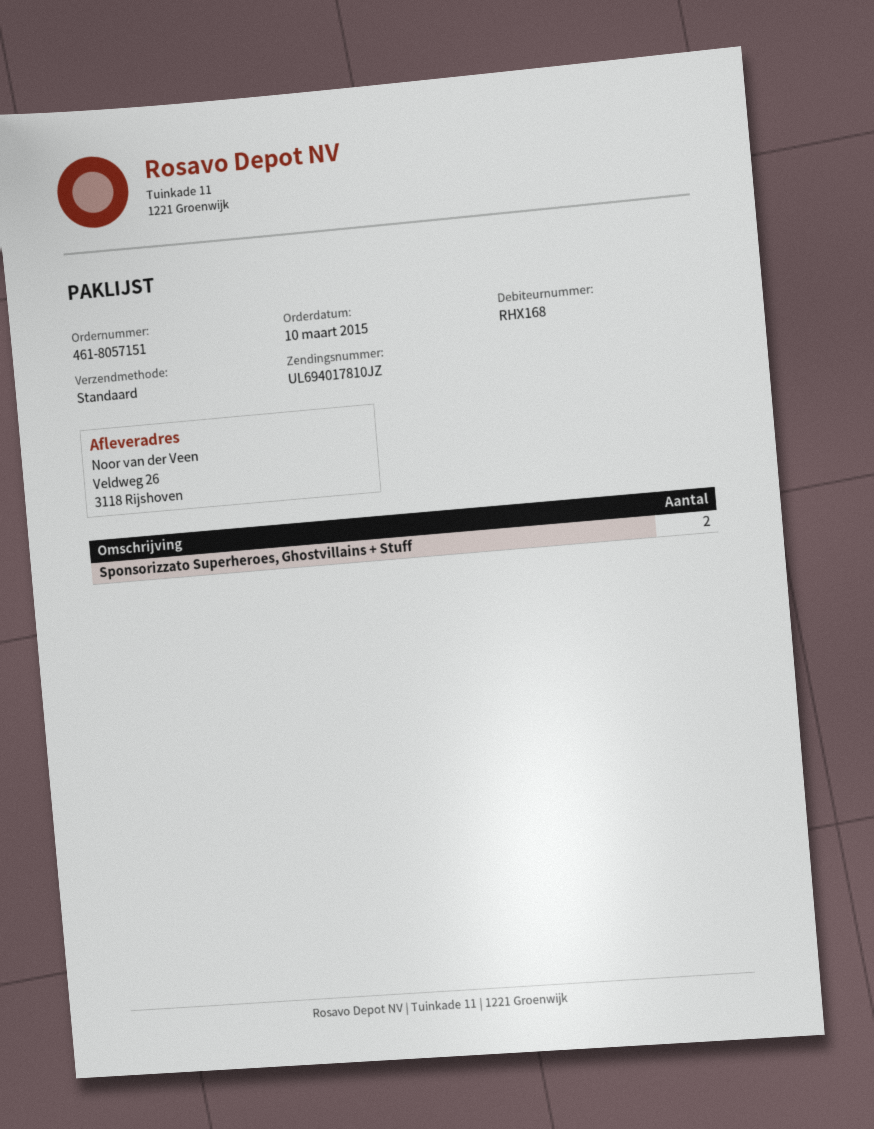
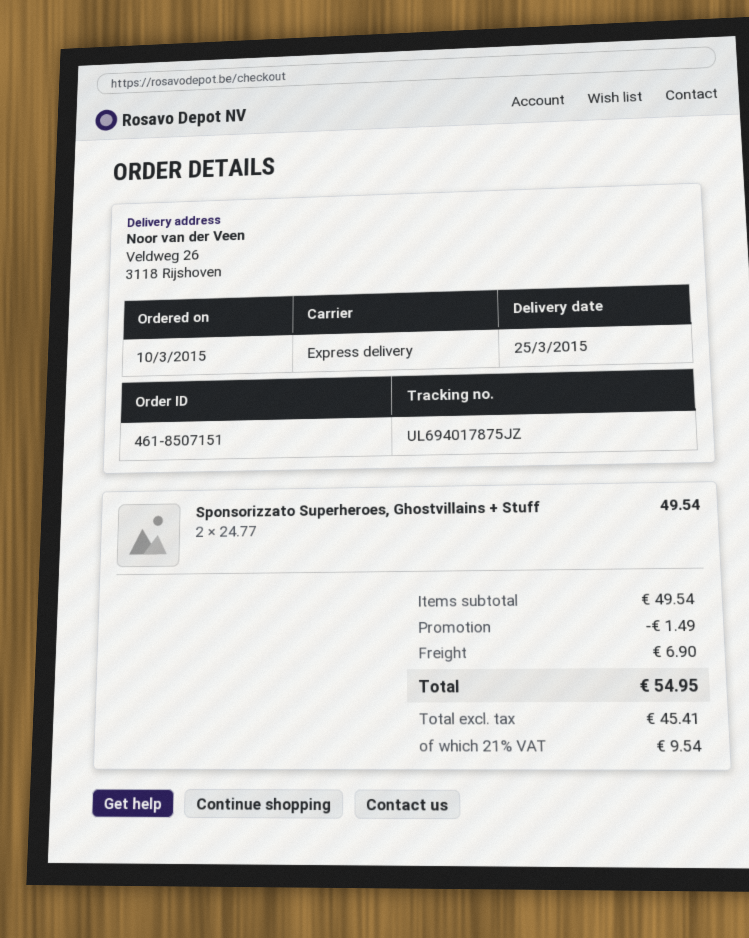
order number: 461-8057151 -> 461-8507151
shipping method: standard -> express
tracking number: UL694017810JZ -> UL694017875JZ

